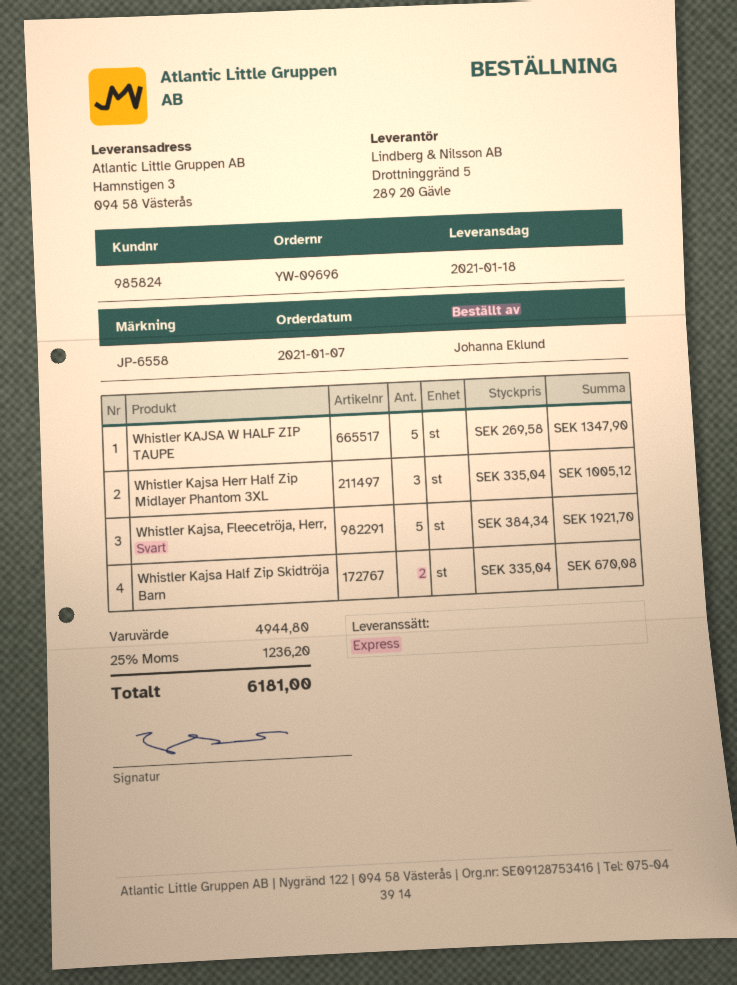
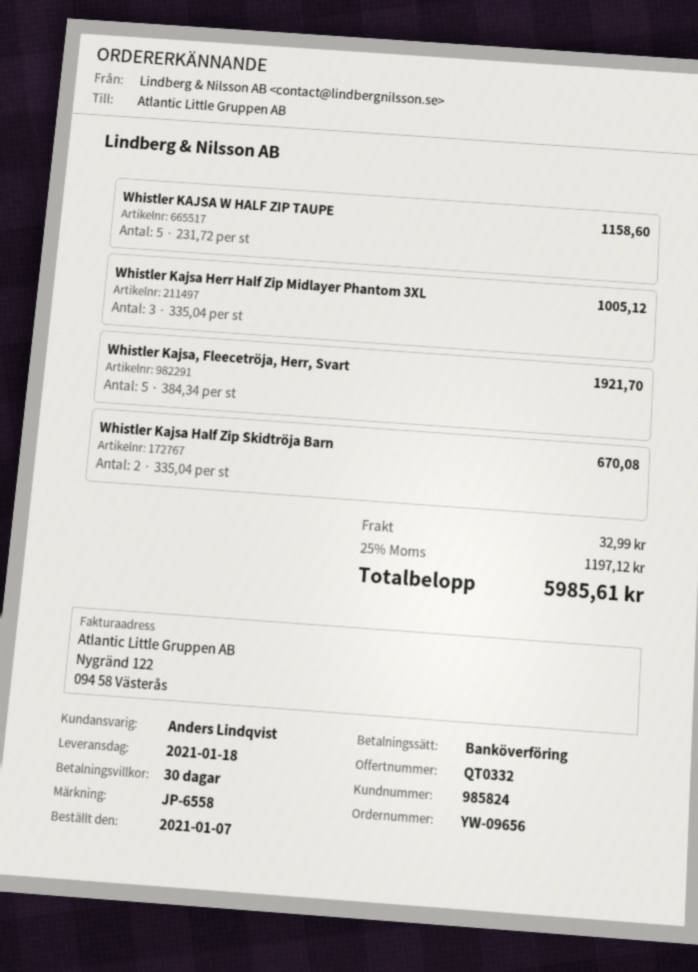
order number: YW-09696 -> YW-09656
Whistler KAJSA W HALF ZIP TAUPE: 5 x 269.58 = 1347.90 -> 5 x 231.72 = 1158.60
shipping: none -> 32.99
tax: 25% = 1236.20 -> 25% = 1197.12
total: 6181.00 -> 5985.61

